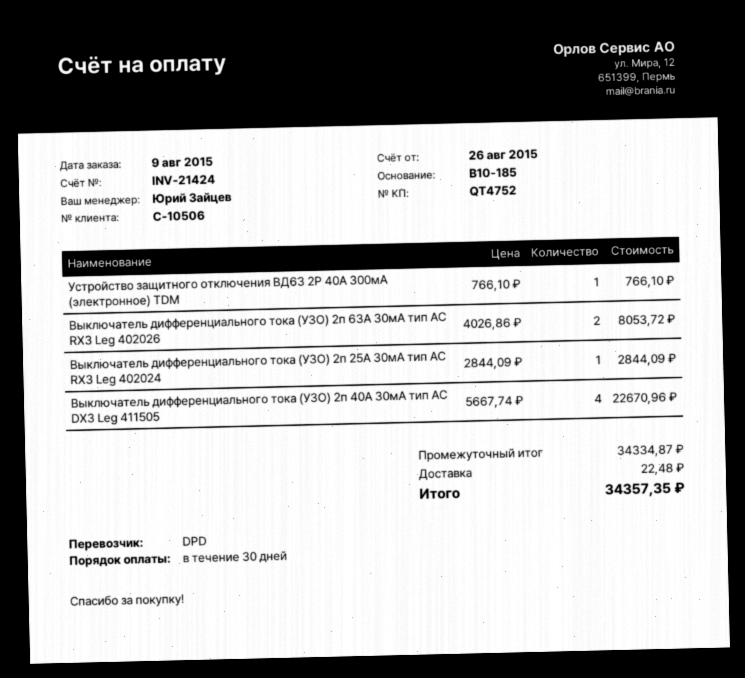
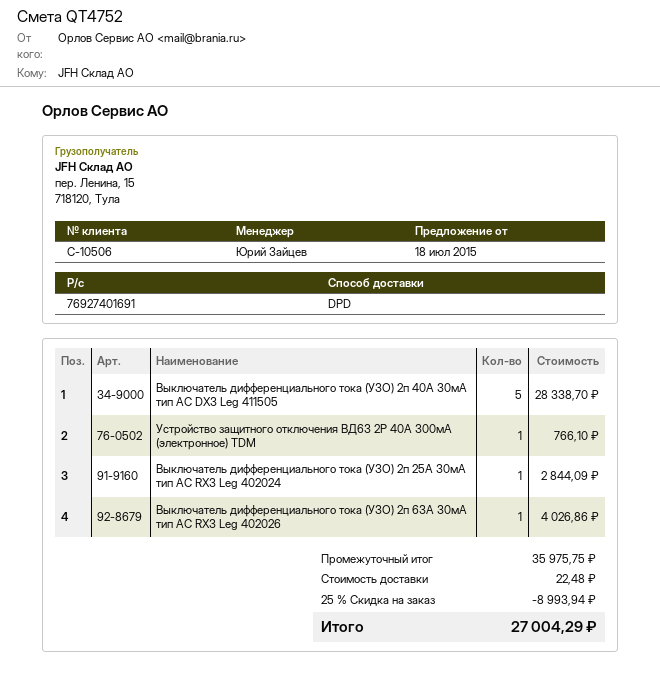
Выключатель дифференциального тока (УЗО) 2п 63А 30мА тип AC RX3 Leg 402026: 2 for 8053.72 -> 1 for 4026.86
Выключатель дифференциального тока (УЗО) 2п 40А 30мА тип AC DX3 Leg 411505: 4 for 22670.96 -> 5 for 28338.70
subtotal: 34334.87 -> 35975.75
discount: none -> 25% = 8993.94
total: 34357.35 -> 27004.29

